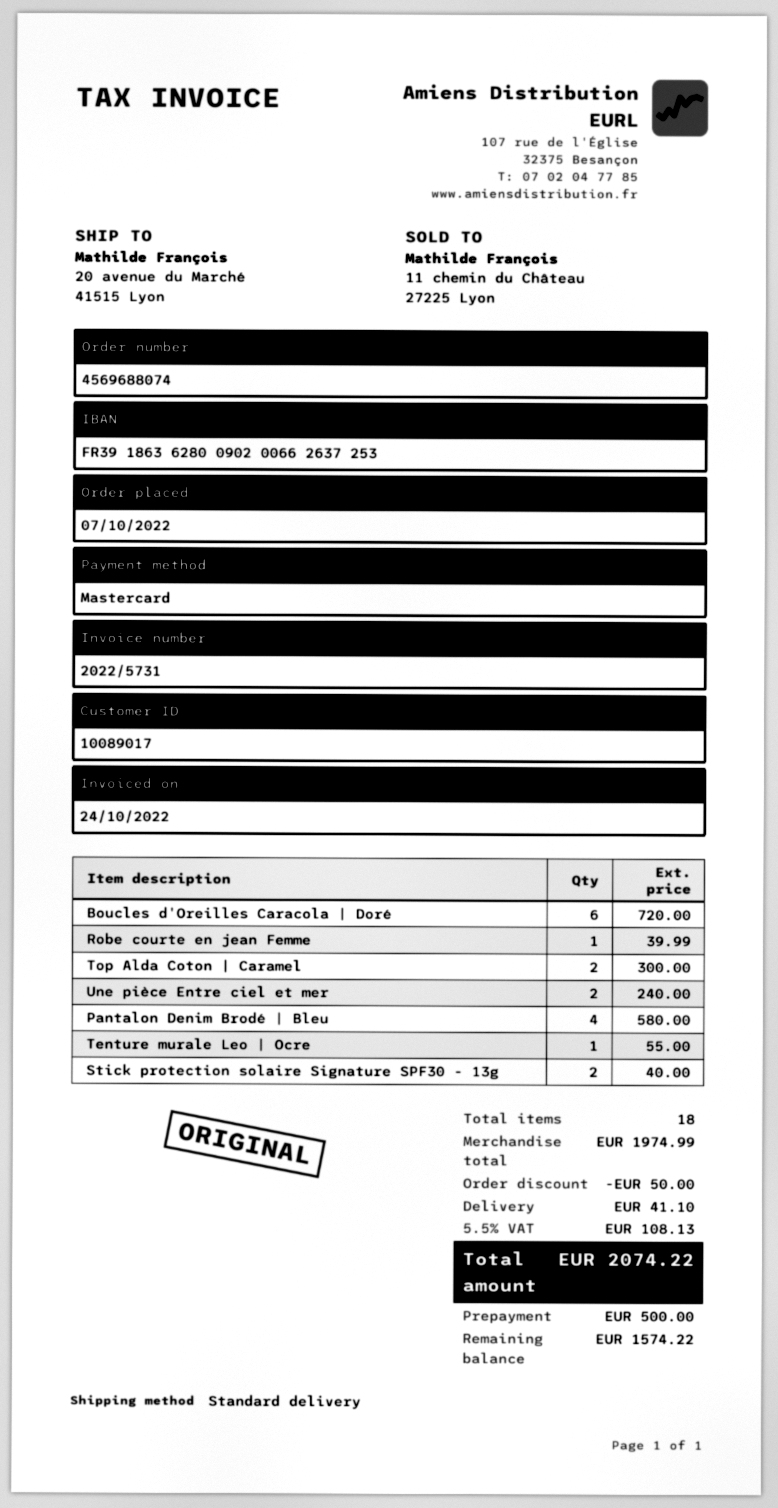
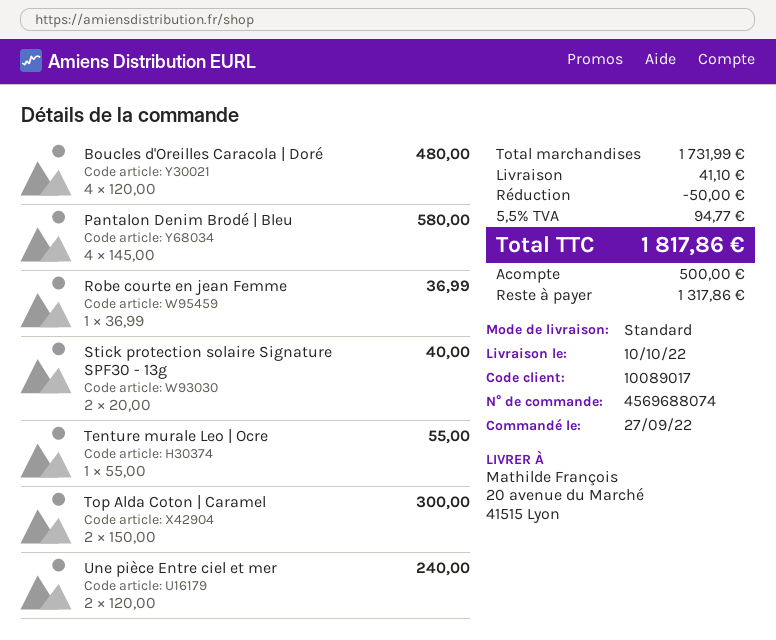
order date: 2022-10-07 -> 2022-09-27
Boucles d'Oreilles Caracola | Doré: 6 for 720.00 -> 4 for 480.00
Robe courte en jean Femme: 1 for 39.99 -> 1 for 36.99
subtotal: 1974.99 -> 1731.99
tax: 5.5% = 108.13 -> 5.5% = 94.77
total: 2074.22 -> 1817.86
balance: 1574.22 -> 1317.86

